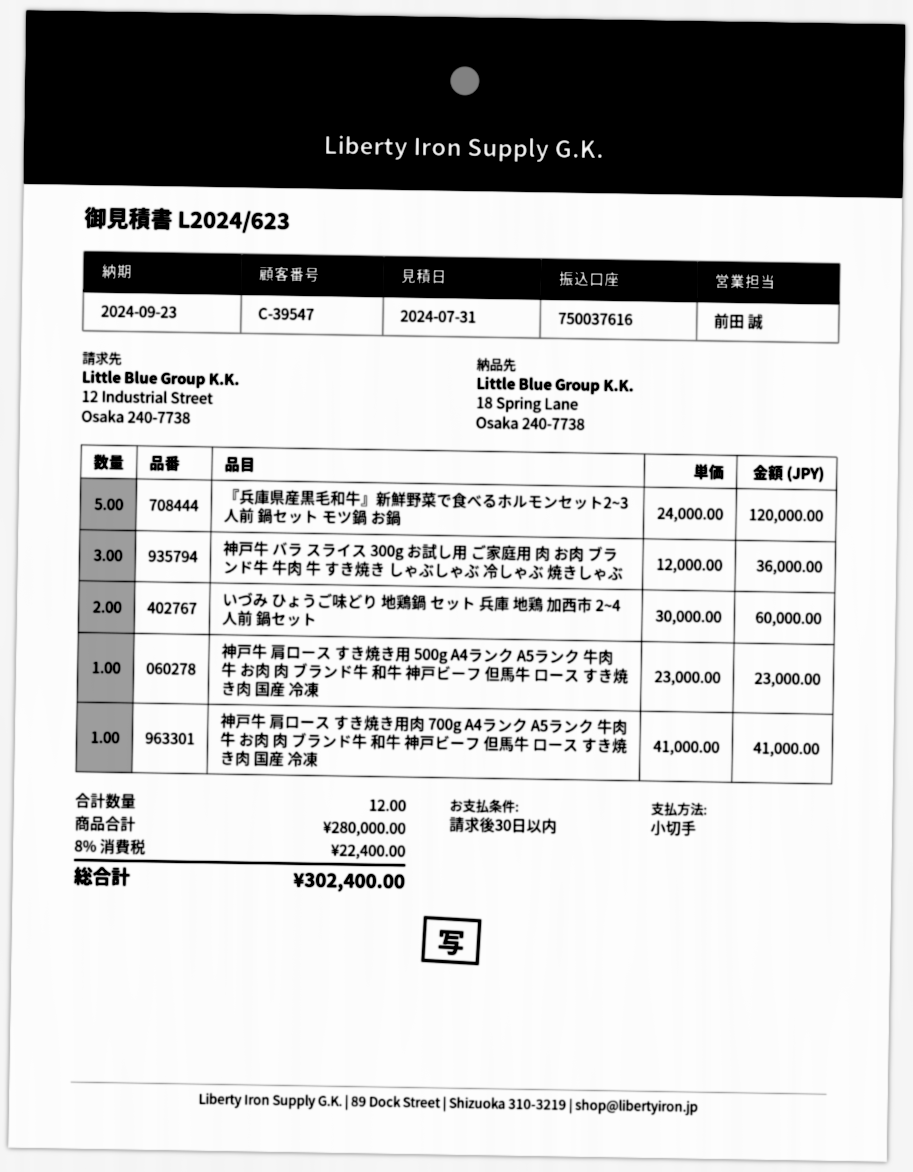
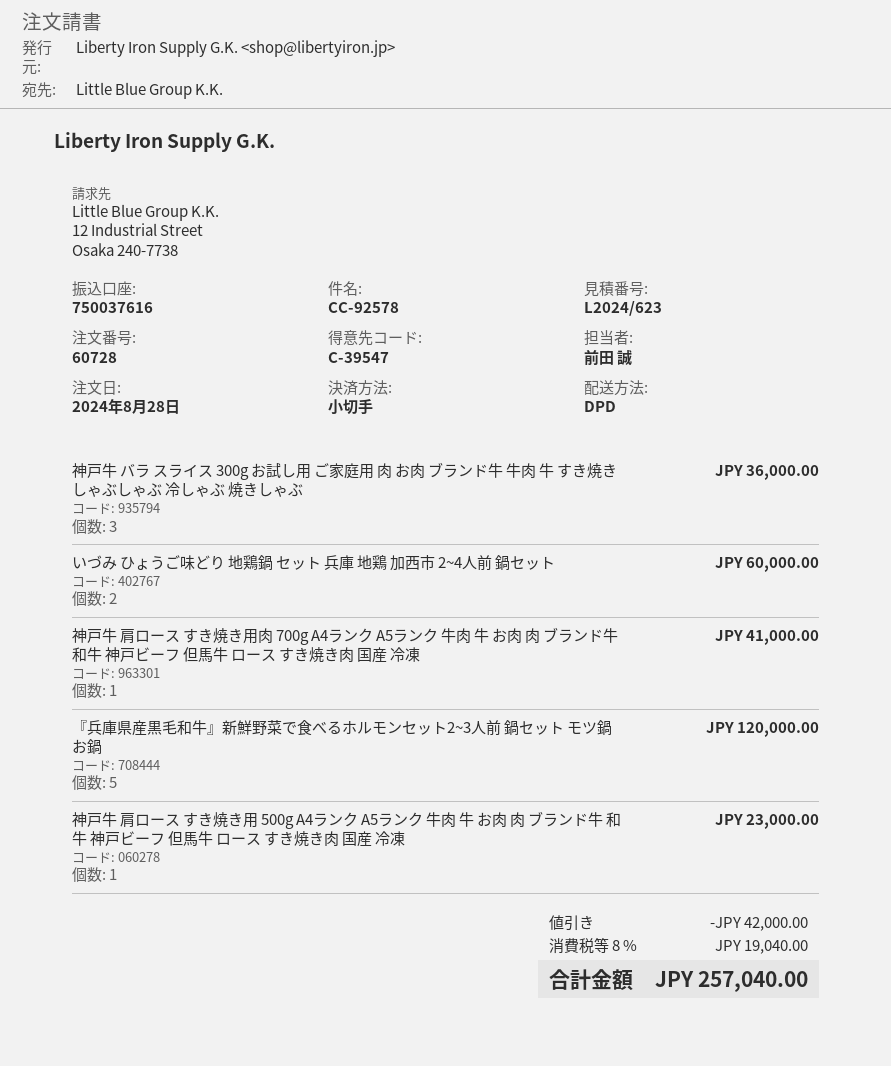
discount: none -> 42000.00
tax: 8% = 22400.00 -> 8% = 19040.00
total: 302400.00 -> 257040.00

